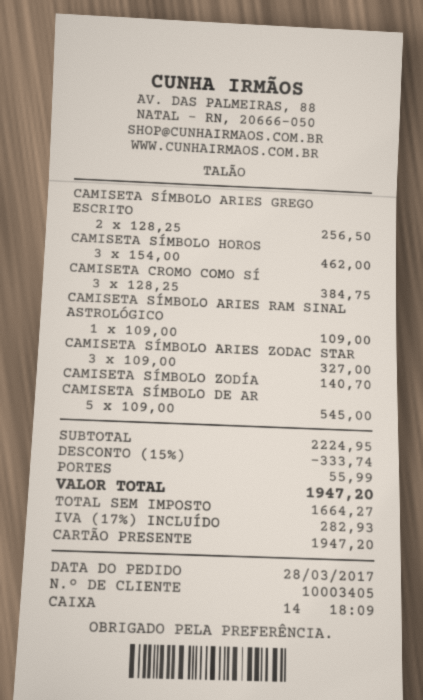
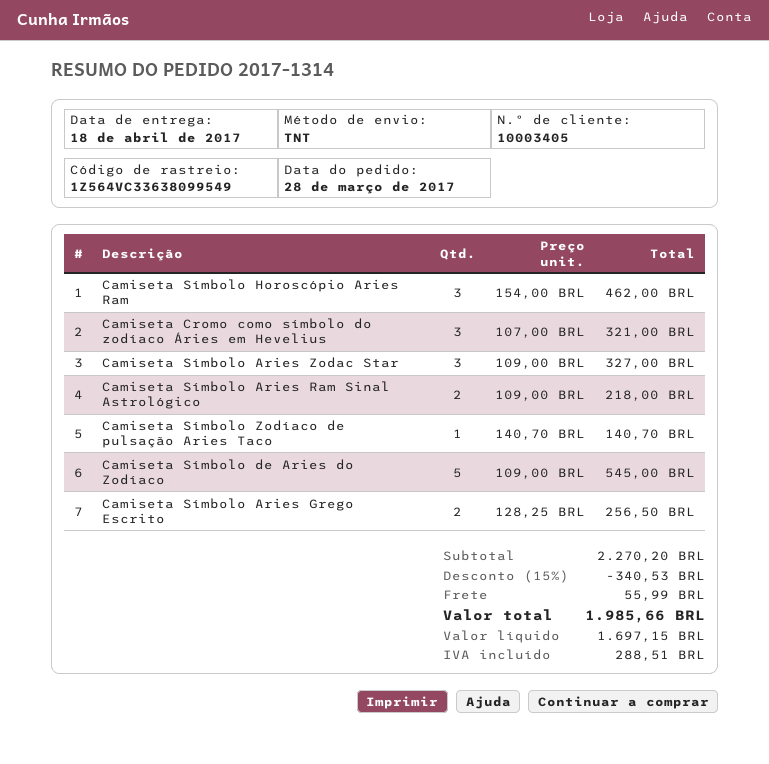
CAMISETA CROMO COMO SÍ: 3 x 128.25 = 384.75 -> 3 x 107.00 = 321.00
CAMISETA SÍMBOLO ARIES RAM SINAL ASTROLÓGICO: 1 x 109.00 = 109.00 -> 2 x 109.00 = 218.00
subtotal: 2224.95 -> 2270.20
discount: 15% = 333.74 -> 15% = 340.53
net: 1664.27 -> 1697.15
tax: 282.93 -> 288.51
total: 1947.20 -> 1985.66

